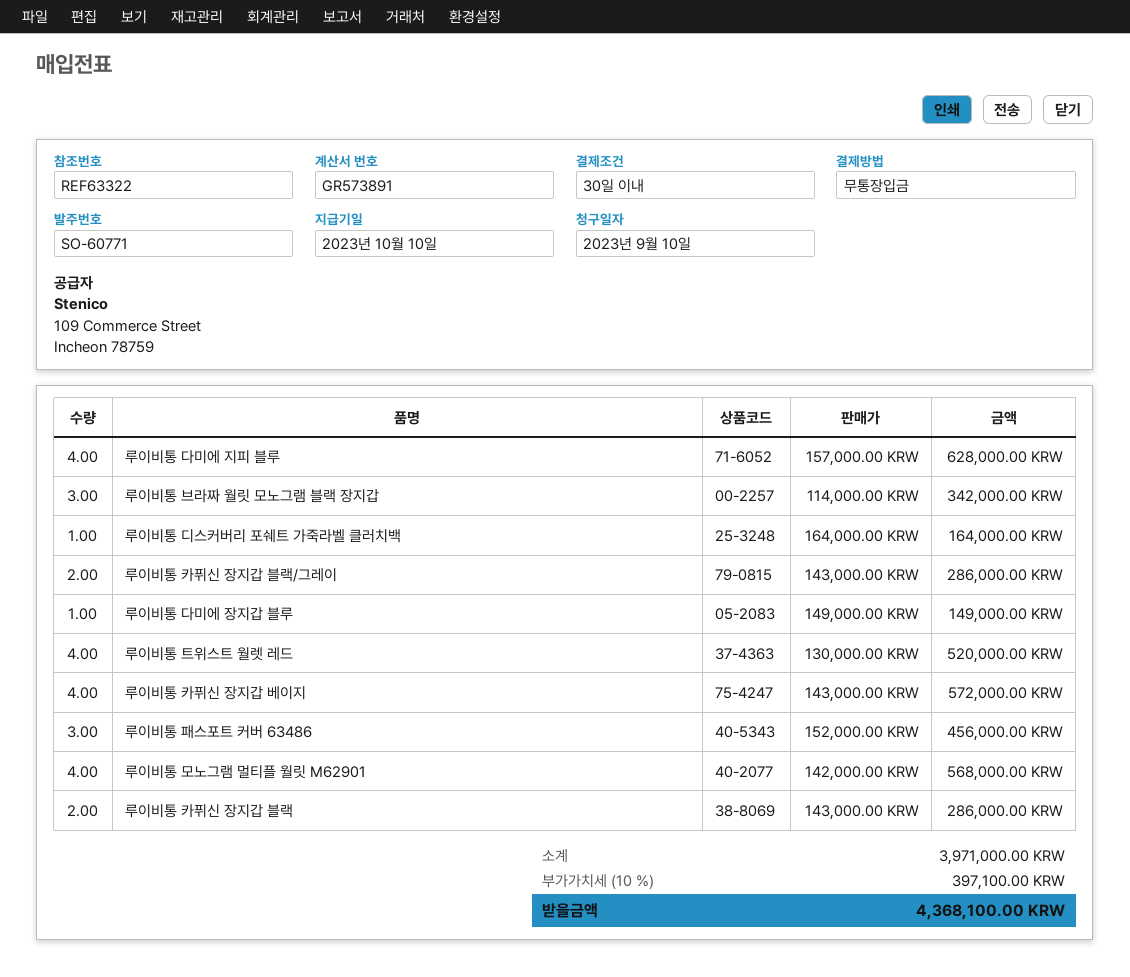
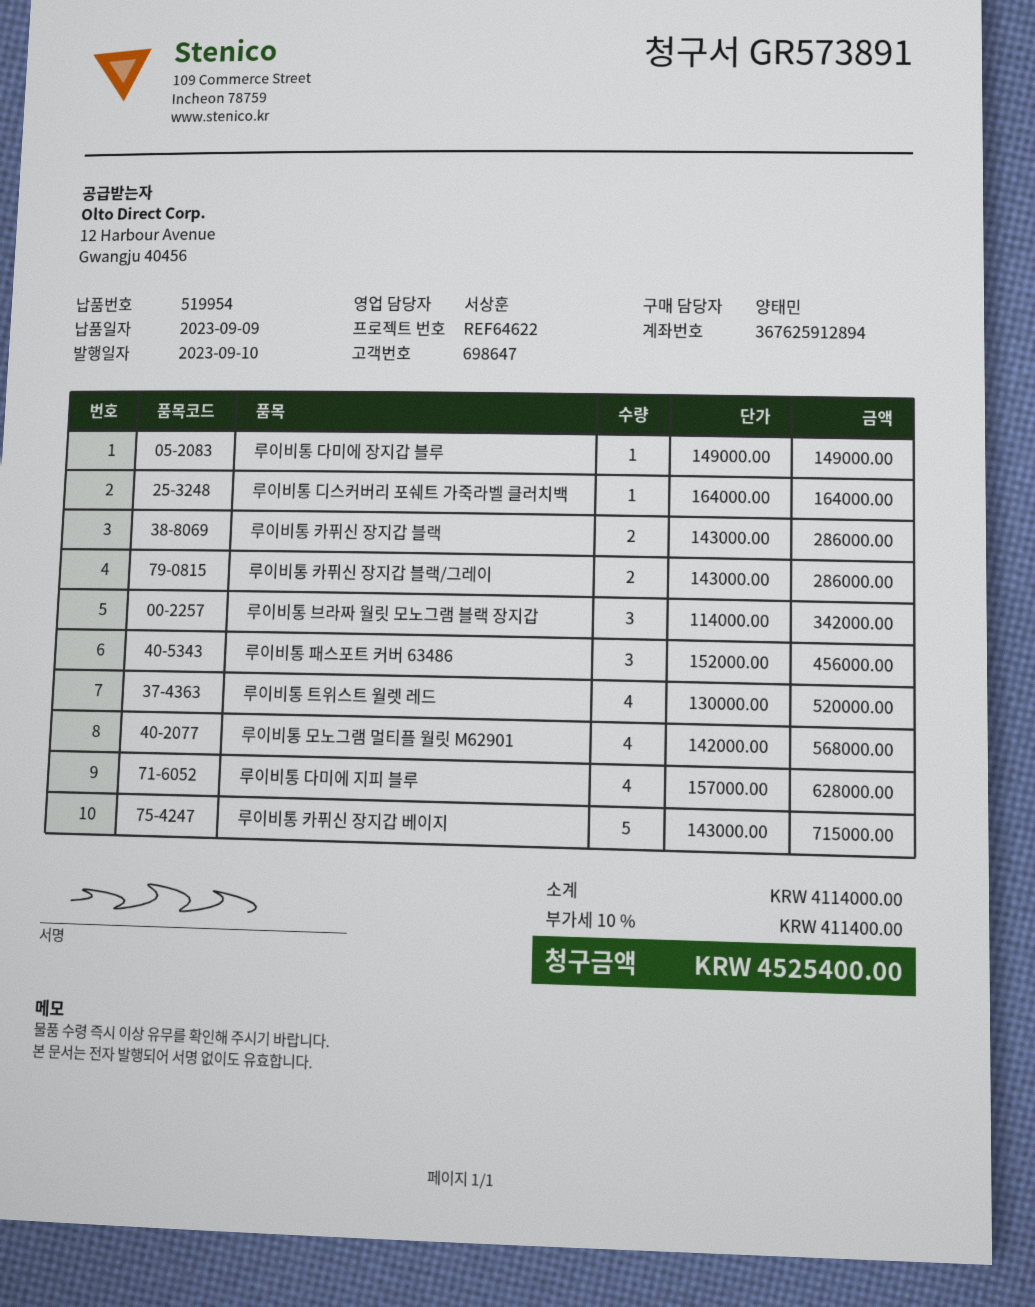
reference: REF63322 -> REF64622
루이비통 카퓌신 장지갑 베이지: 4 x 143000.00 = 572000.00 -> 5 x 143000.00 = 715000.00
subtotal: 3971000.00 -> 4114000.00
tax: 10% = 397100.00 -> 10% = 411400.00
total: 4368100.00 -> 4525400.00

